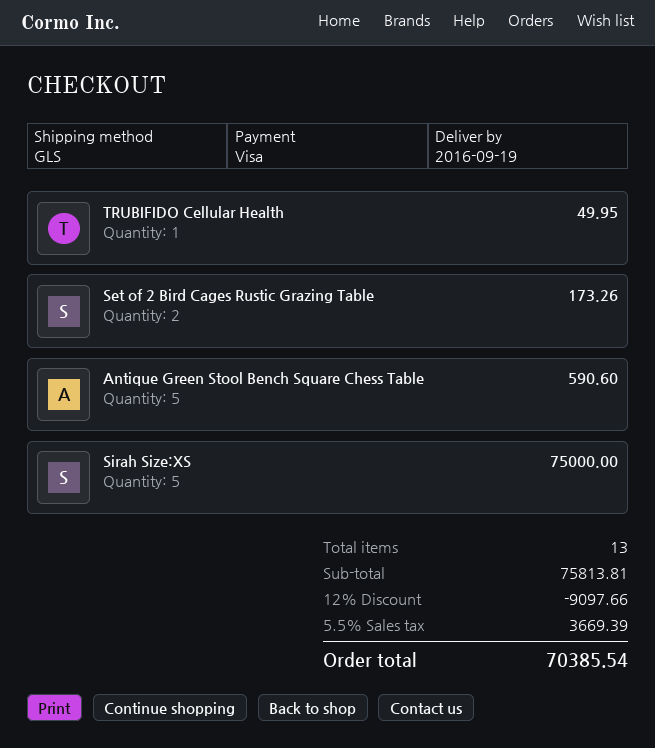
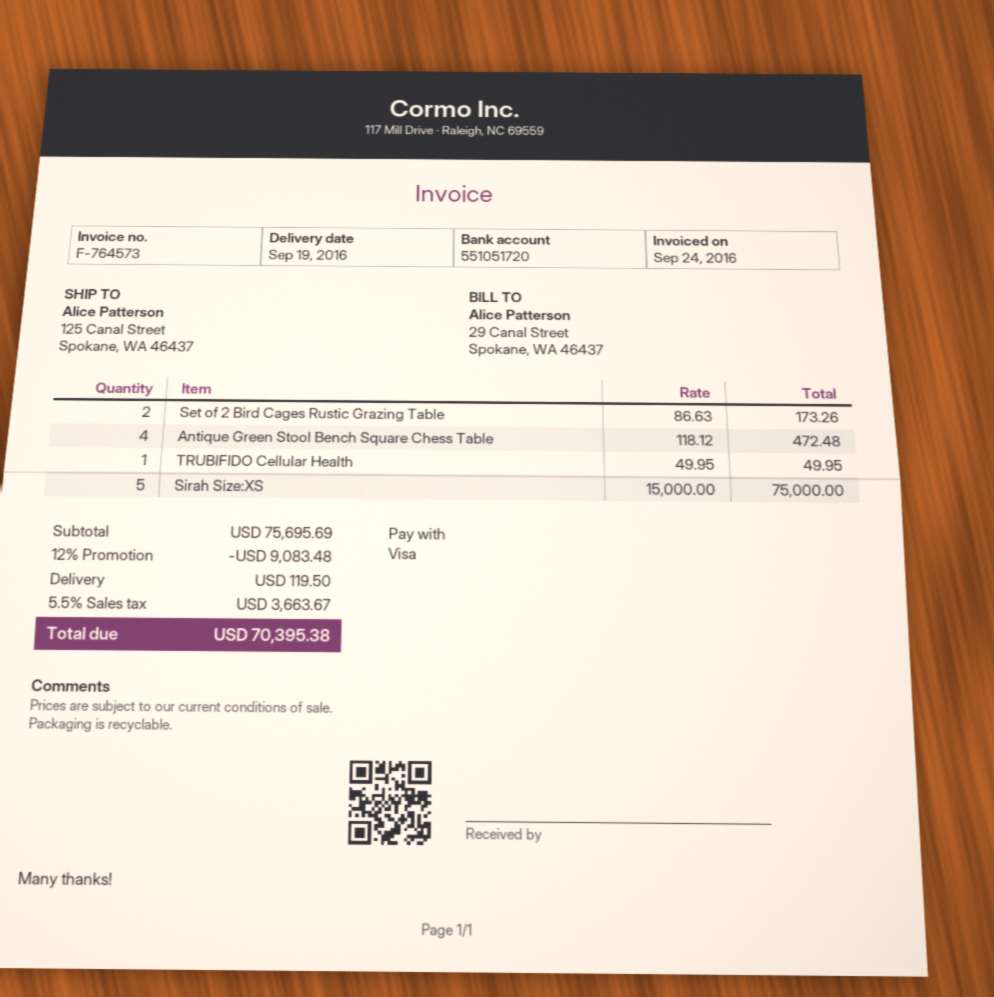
Antique Green Stool Bench Square Chess Table: 5 for 590.60 -> 4 for 472.48
subtotal: 75813.81 -> 75695.69
discount: 12% = 9097.66 -> 12% = 9083.48
shipping: none -> 119.50
tax: 5.5% = 3669.39 -> 5.5% = 3663.67
total: 70385.54 -> 70395.38

